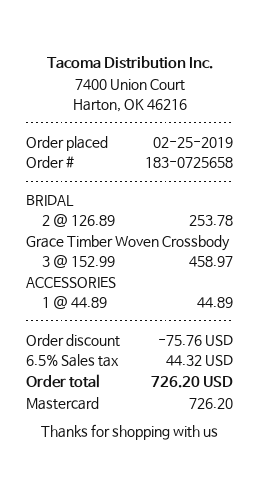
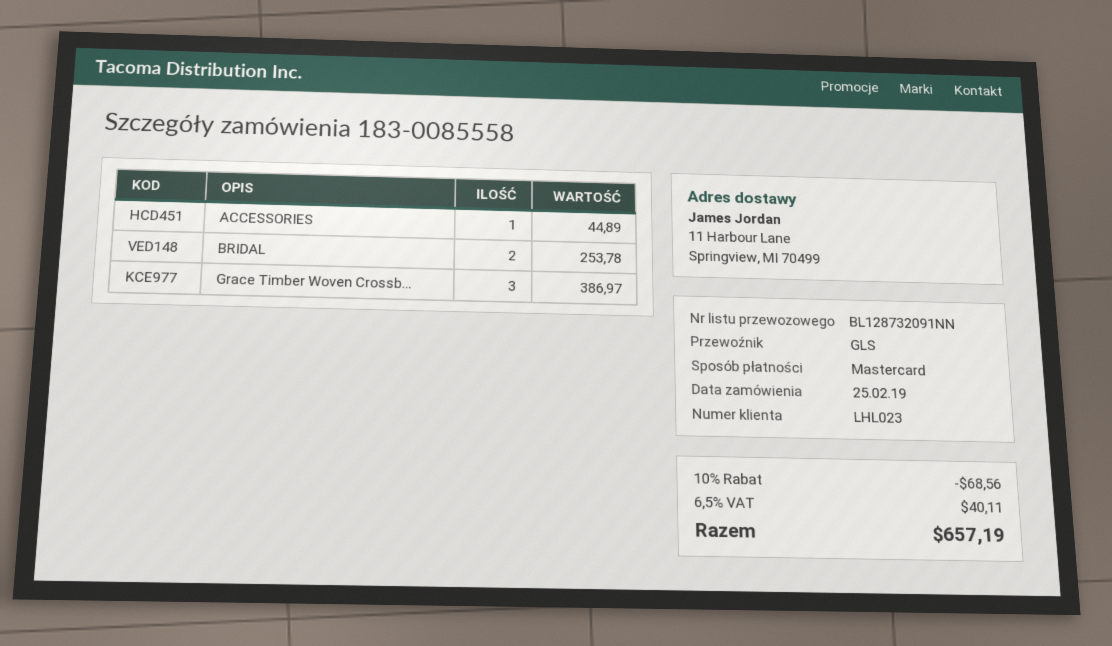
order number: 183-0725658 -> 183-0085558
Grace Timber Woven Crossbody: 3 for 458.97 -> 3 for 386.97
discount: 75.76 -> 68.56
tax: 6.5% = 44.32 -> 6.5% = 40.11
total: 726.20 -> 657.19

